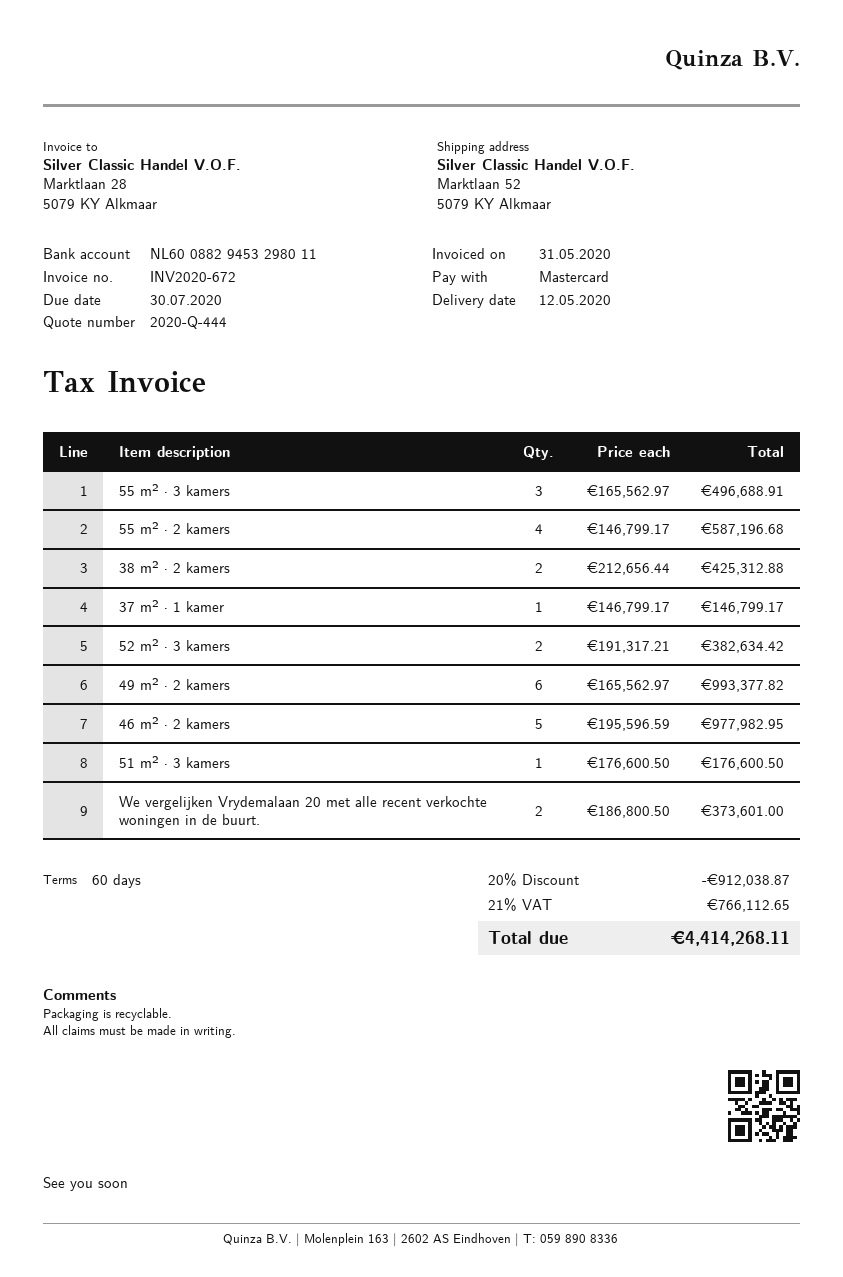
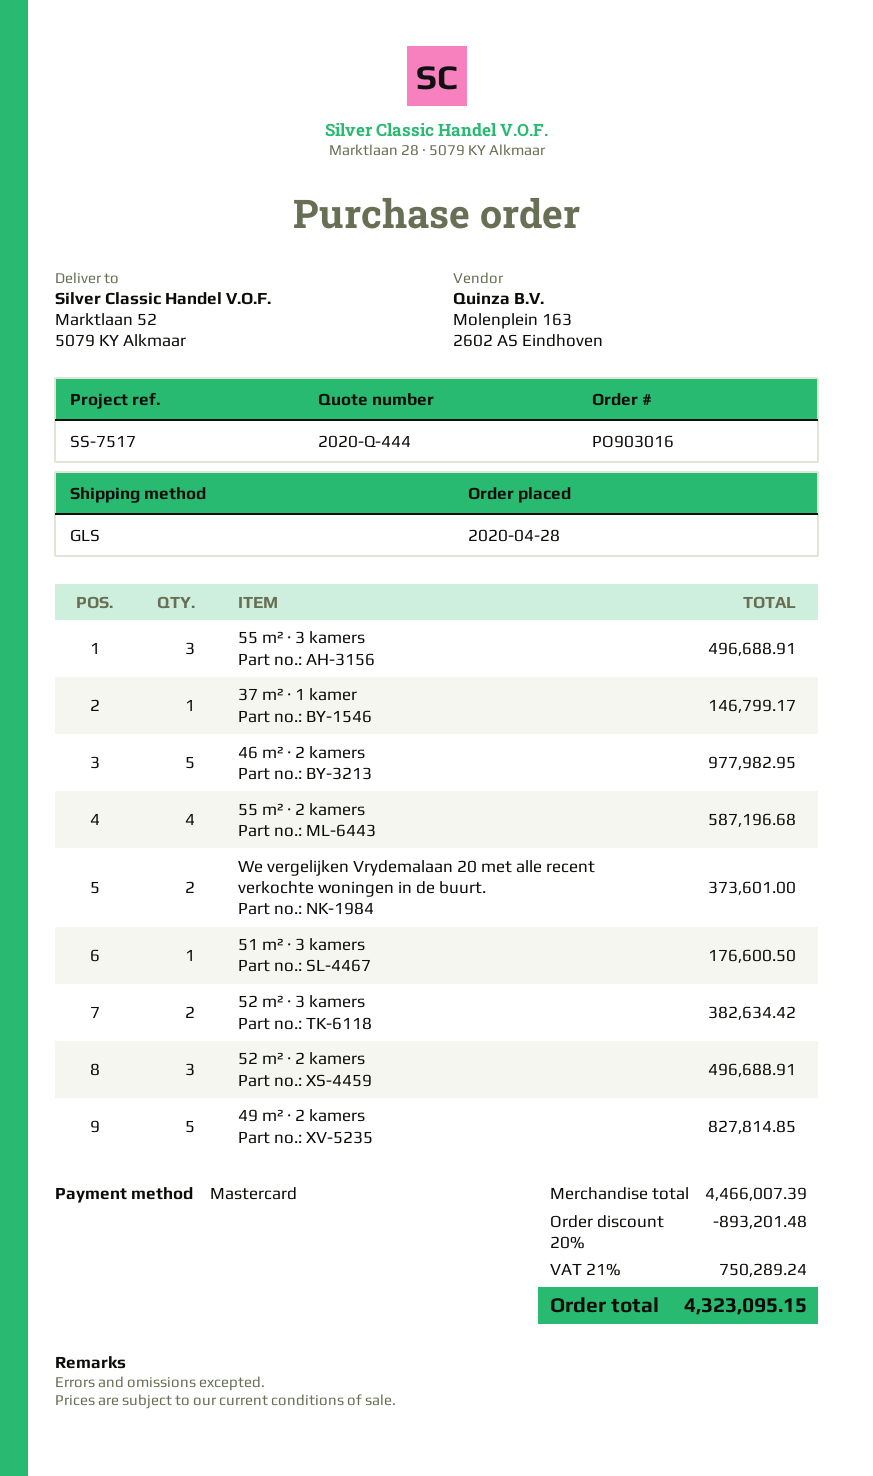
38 m² · 2 kamers: 2 for 425312.88 -> none
49 m² · 2 kamers: 6 for 993377.82 -> 5 for 827814.85
52 m² · 2 kamers: none -> 3 for 496688.91
discount: 20% = 912038.87 -> 20% = 893201.48
tax: 21% = 766112.65 -> 21% = 750289.24
total: 4414268.11 -> 4323095.15

